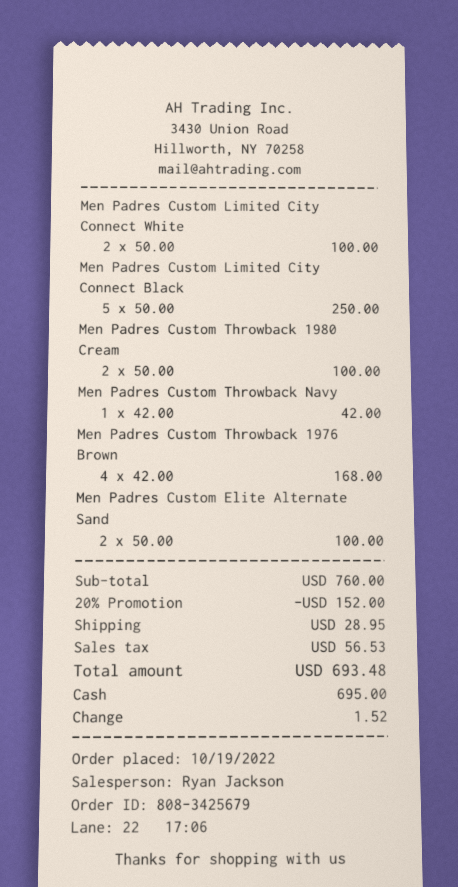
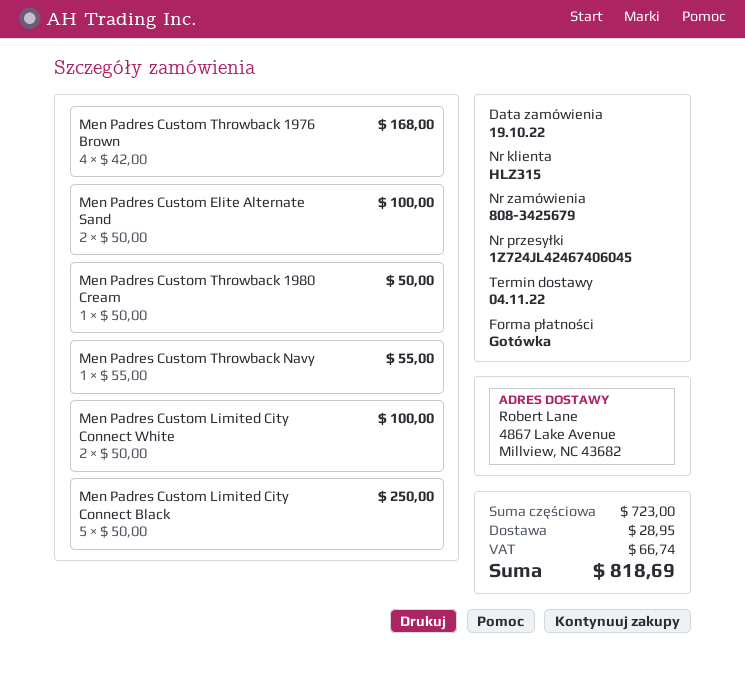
Men Padres Custom Throwback 1980 Cream: 2 x 50.00 = 100.00 -> 1 x 50.00 = 50.00
Men Padres Custom Throwback Navy: 1 x 42.00 = 42.00 -> 1 x 55.00 = 55.00
subtotal: 760.00 -> 723.00
discount: 20% = 152.00 -> none
tax: 56.53 -> 66.74
total: 693.48 -> 818.69

